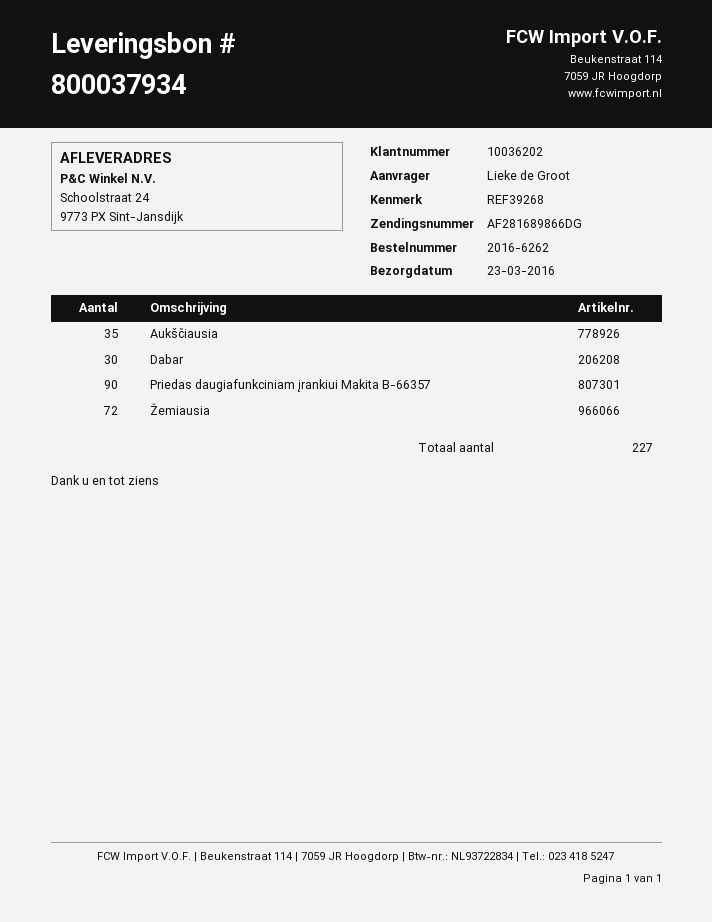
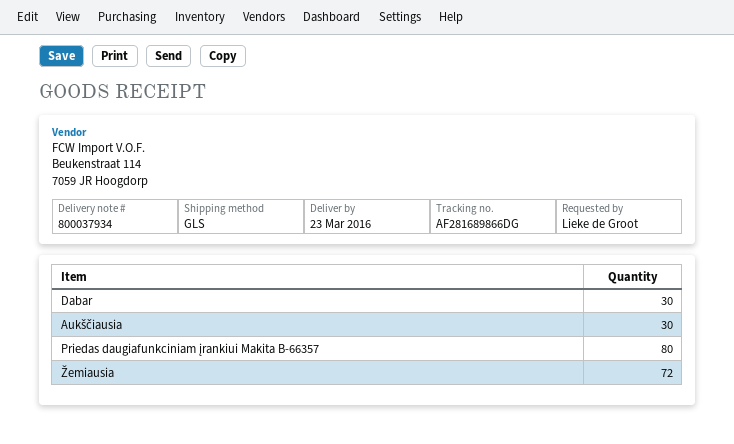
Aukščiausia: 35 -> 30
Priedas daugiafunkciniam įrankiui Makita B-66357: 90 -> 80

